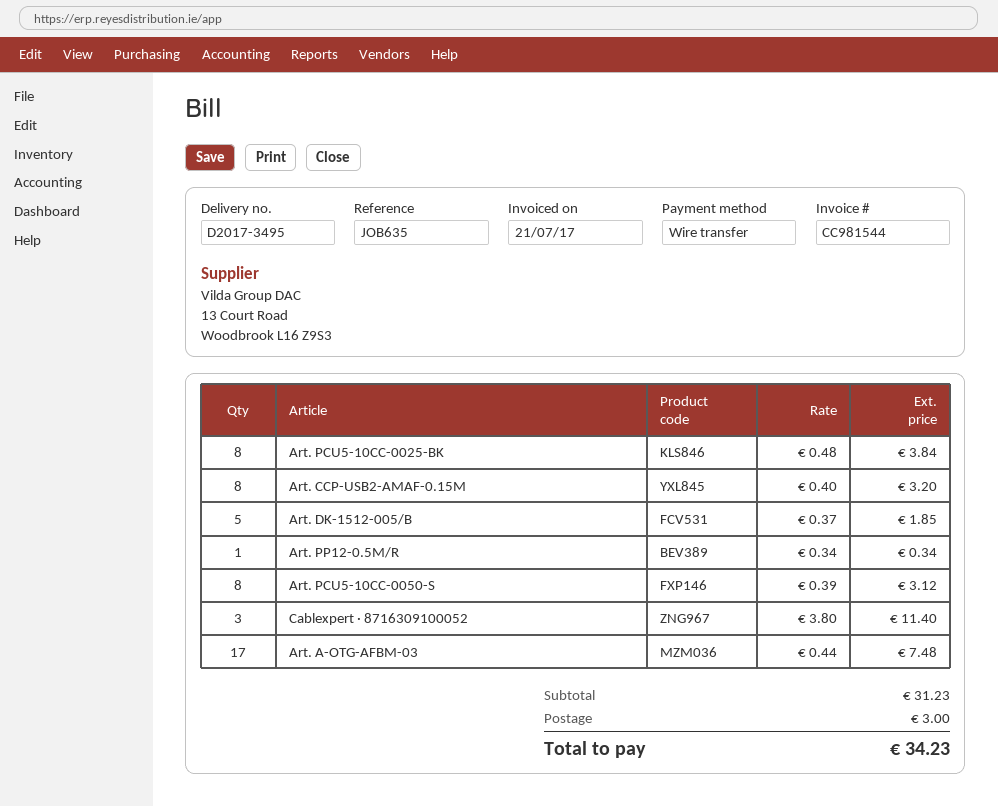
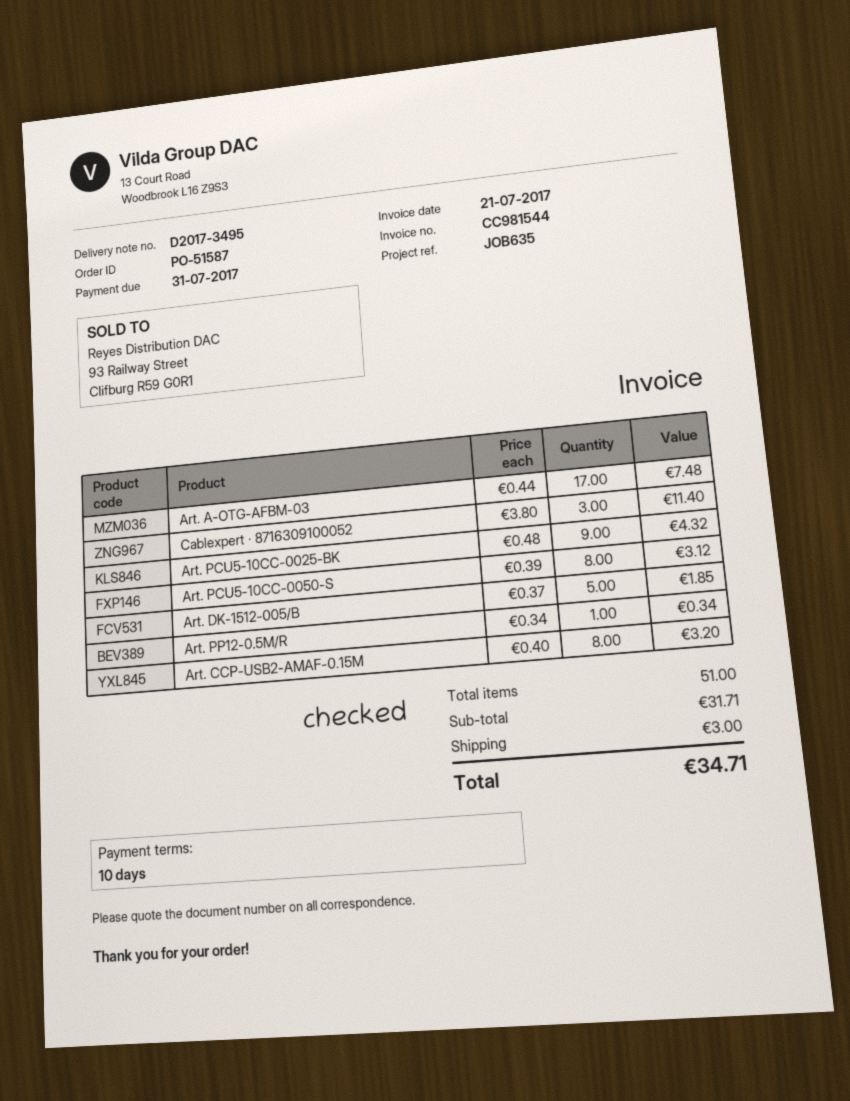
Art. PCU5-10CC-0025-BK: 8 x 0.48 = 3.84 -> 9 x 0.48 = 4.32
subtotal: 31.23 -> 31.71
total: 34.23 -> 34.71

